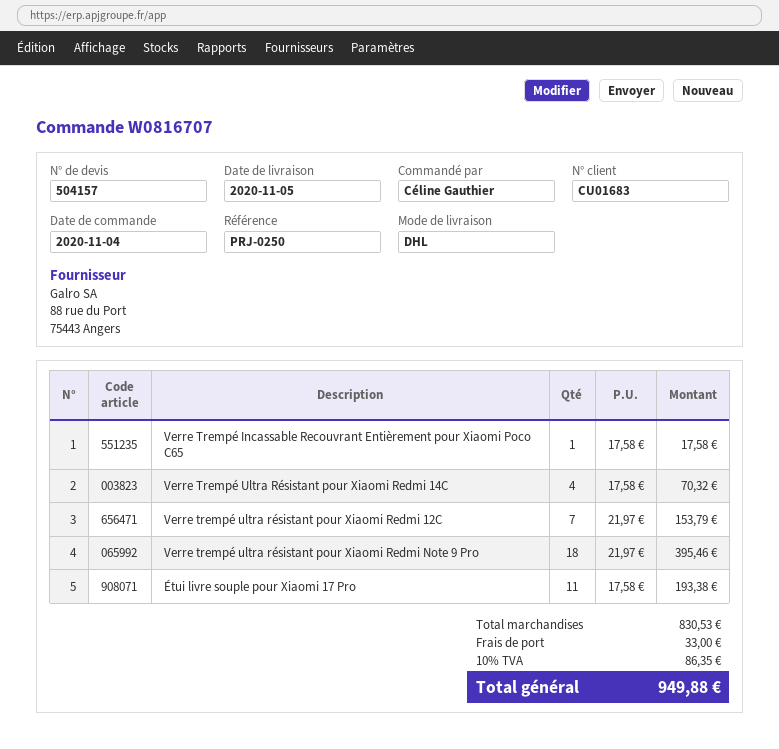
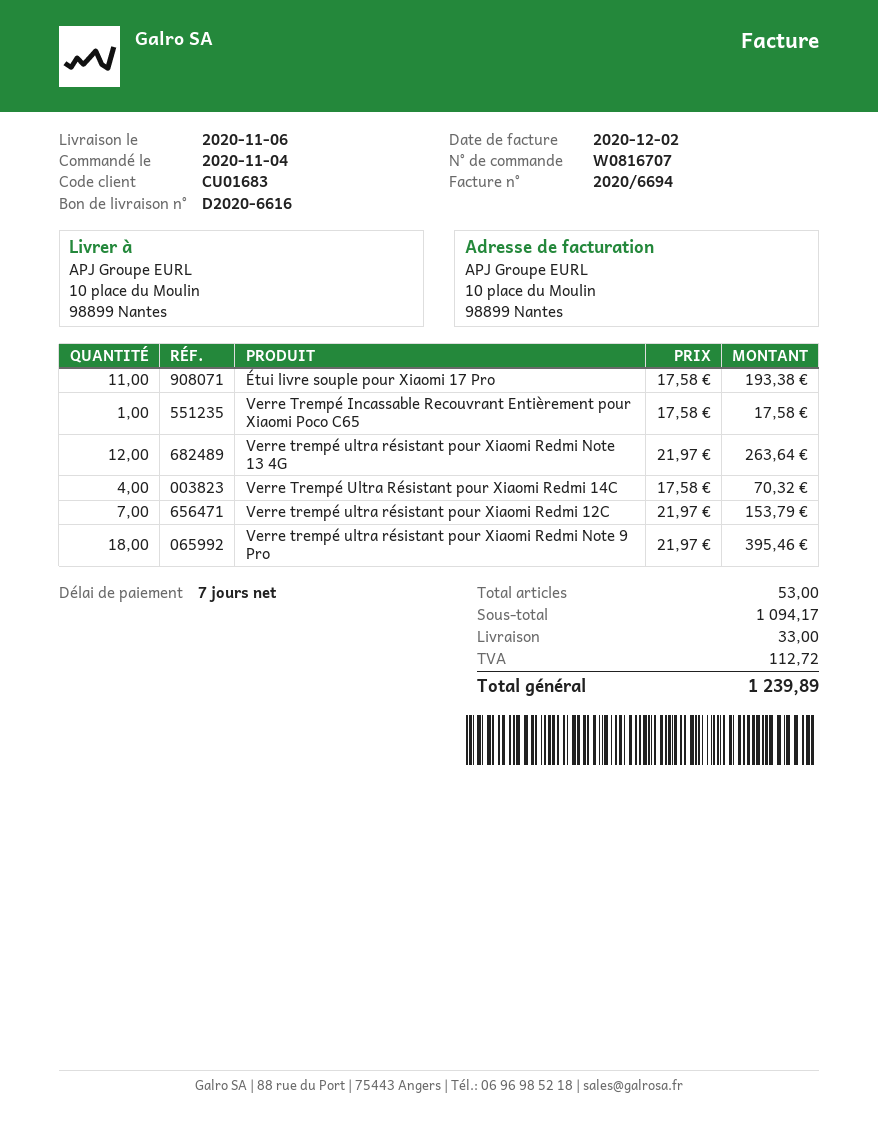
delivery date: 2020-11-05 -> 2020-11-06
Verre trempé ultra résistant pour Xiaomi Redmi Note 13 4G: none -> 12 x 21.97 = 263.64
subtotal: 830.53 -> 1094.17
tax: 86.35 -> 112.72
total: 949.88 -> 1239.89

